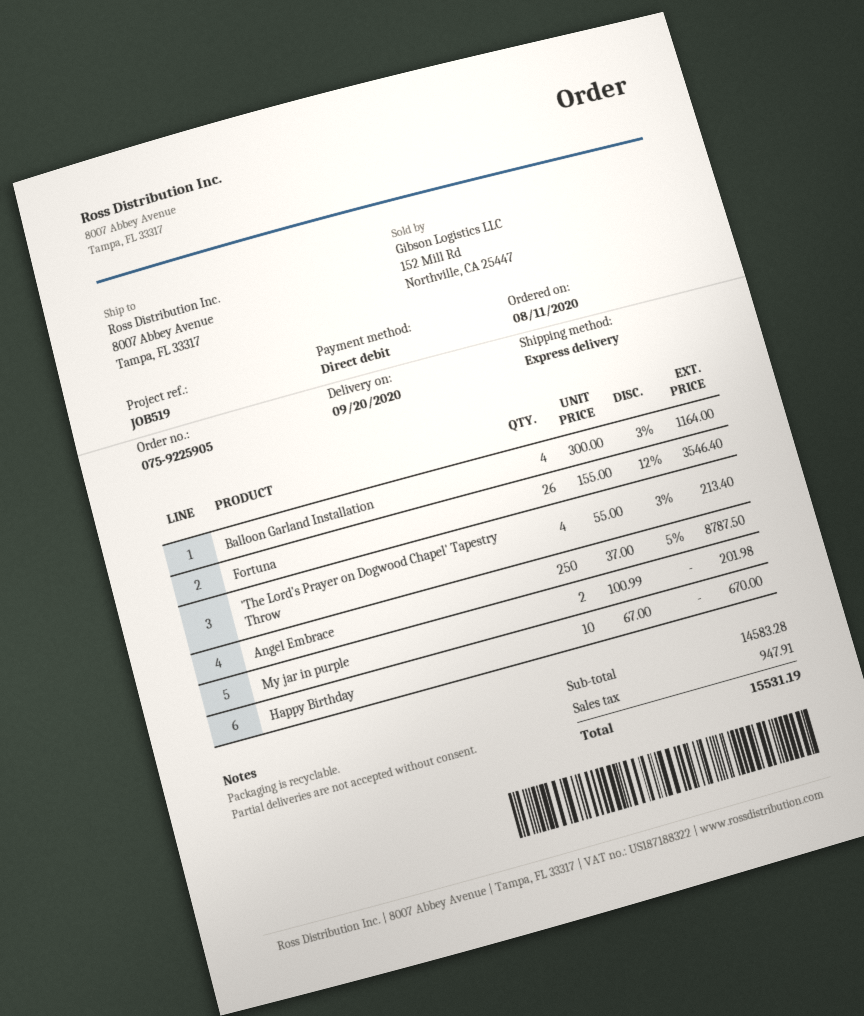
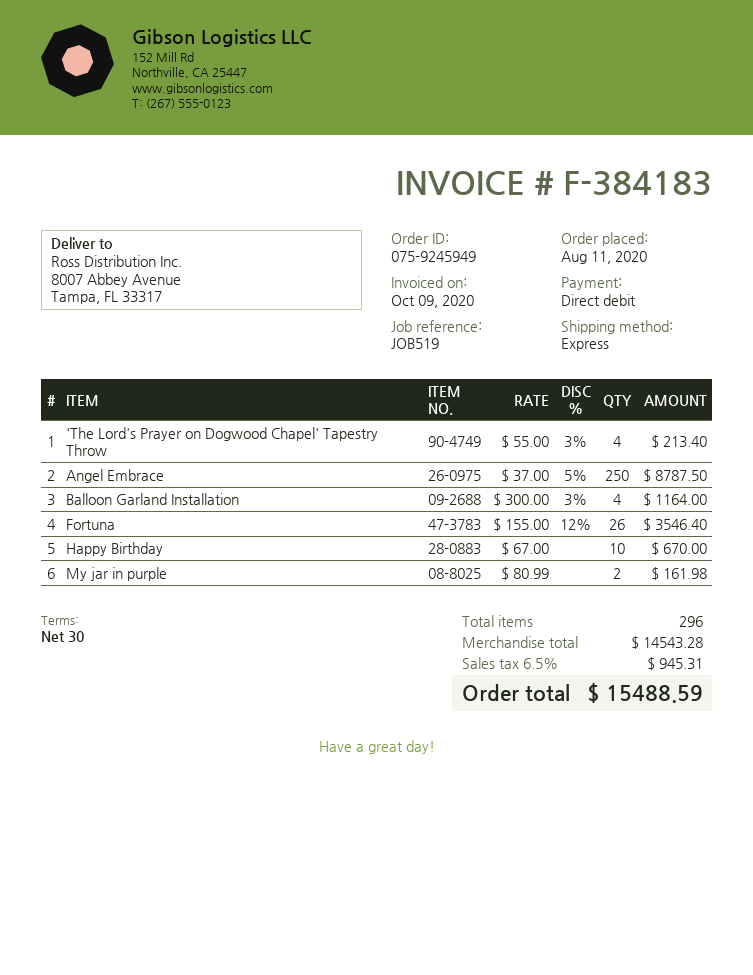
order number: 075-9225905 -> 075-9245949
My jar in purple: 2 x 100.99 = 201.98 -> 2 x 80.99 = 161.98
subtotal: 14583.28 -> 14543.28
tax: 947.91 -> 945.31
total: 15531.19 -> 15488.59

